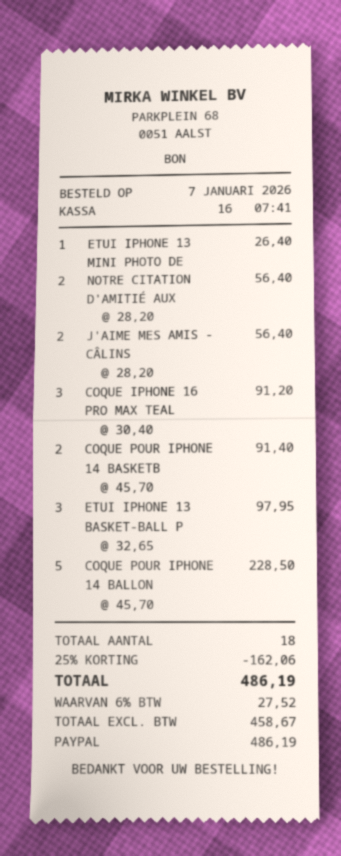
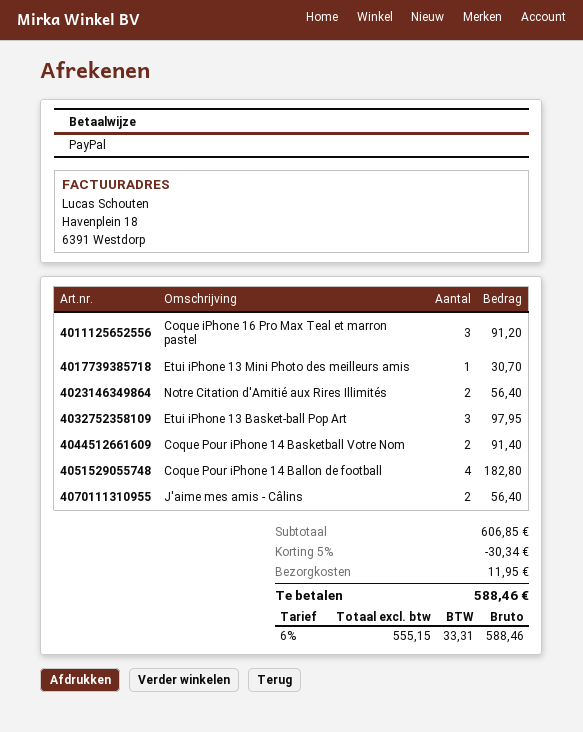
ETUI IPHONE 13 MINI PHOTO DE: 1 for 26.40 -> 1 for 30.70
COQUE POUR IPHONE 14 BALLON: 5 for 228.50 -> 4 for 182.80
discount: 25% = 162.06 -> 5% = 30.34
shipping: none -> 11.95
net: 458.67 -> 555.15
tax: 6% = 27.52 -> 6% = 33.31
total: 486.19 -> 588.46

